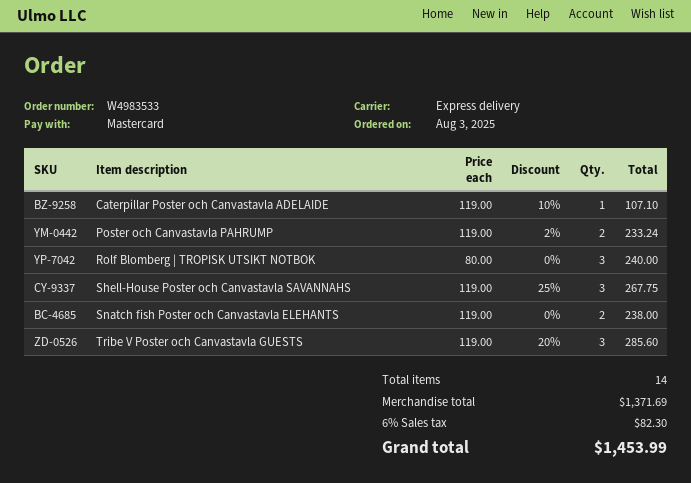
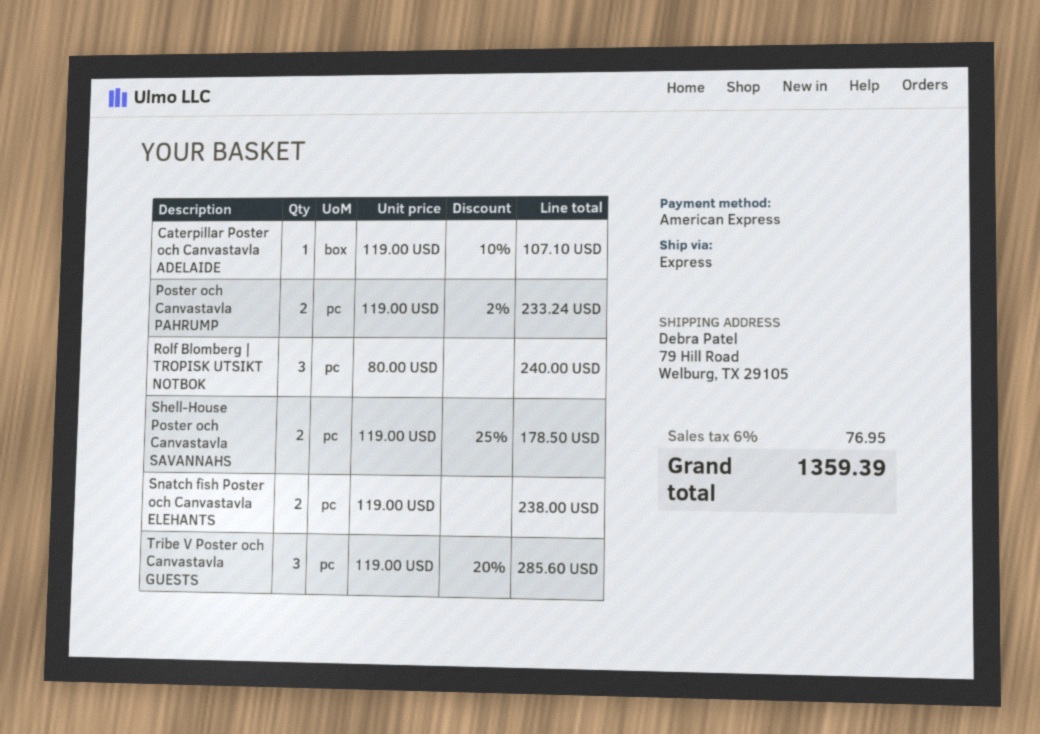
payment method: Mastercard -> American Express
Shell-House Poster och Canvastavla SAVANNAHS: 3 x 119.00 - 25% = 267.75 -> 2 x 119.00 - 25% = 178.50
tax: 6% = 82.30 -> 6% = 76.95
total: 1453.99 -> 1359.39

